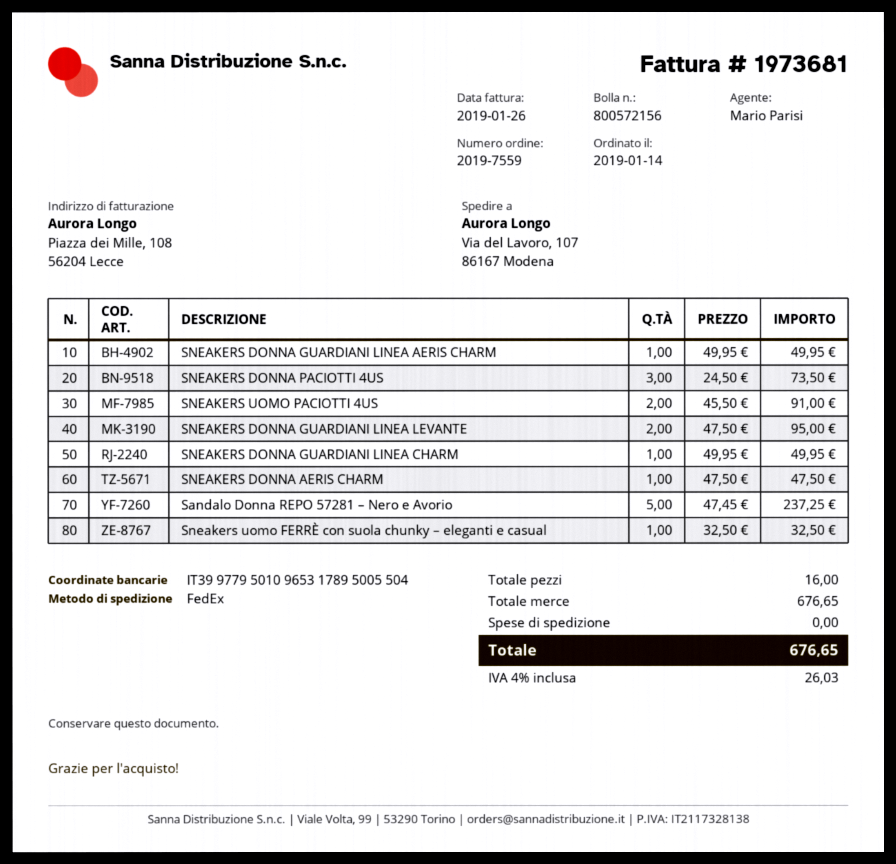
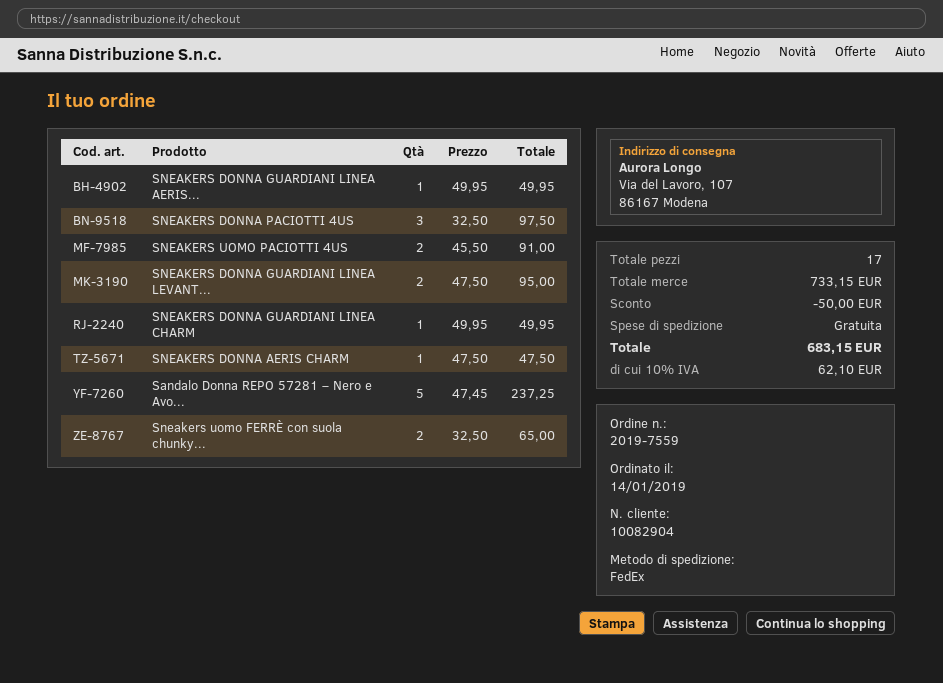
SNEAKERS DONNA PACIOTTI 4US: 3 x 24.50 = 73.50 -> 3 x 32.50 = 97.50
Sneakers uomo FERRÈ con suola chunky – eleganti e casual: 1 x 32.50 = 32.50 -> 2 x 32.50 = 65.00
total quantity: 16 -> 17
subtotal: 676.65 -> 733.15
discount: none -> 50.00
tax: 4% = 26.03 -> 10% = 62.10
total: 676.65 -> 683.15

